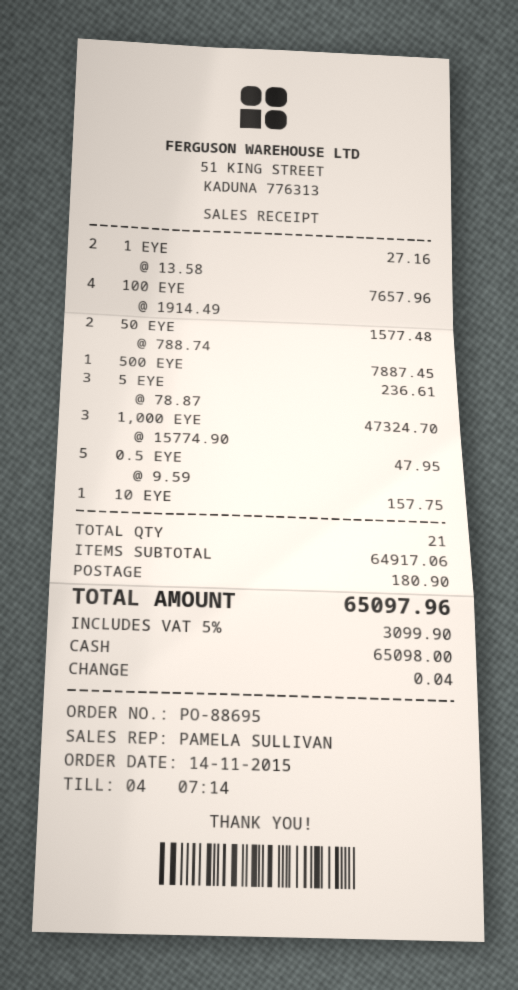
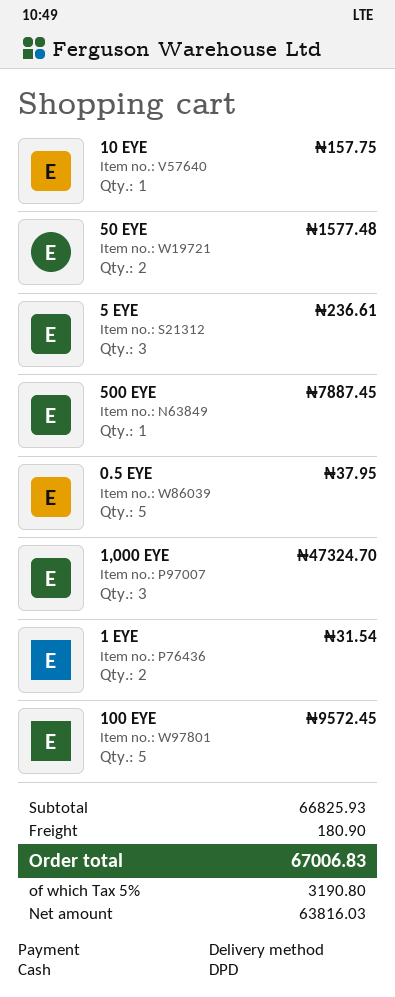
1 EYE: 2 for 27.16 -> 2 for 31.54
100 EYE: 4 for 7657.96 -> 5 for 9572.45
0.5 EYE: 5 for 47.95 -> 5 for 37.95
subtotal: 64917.06 -> 66825.93
tax: 5% = 3099.90 -> 5% = 3190.80
total: 65097.96 -> 67006.83

